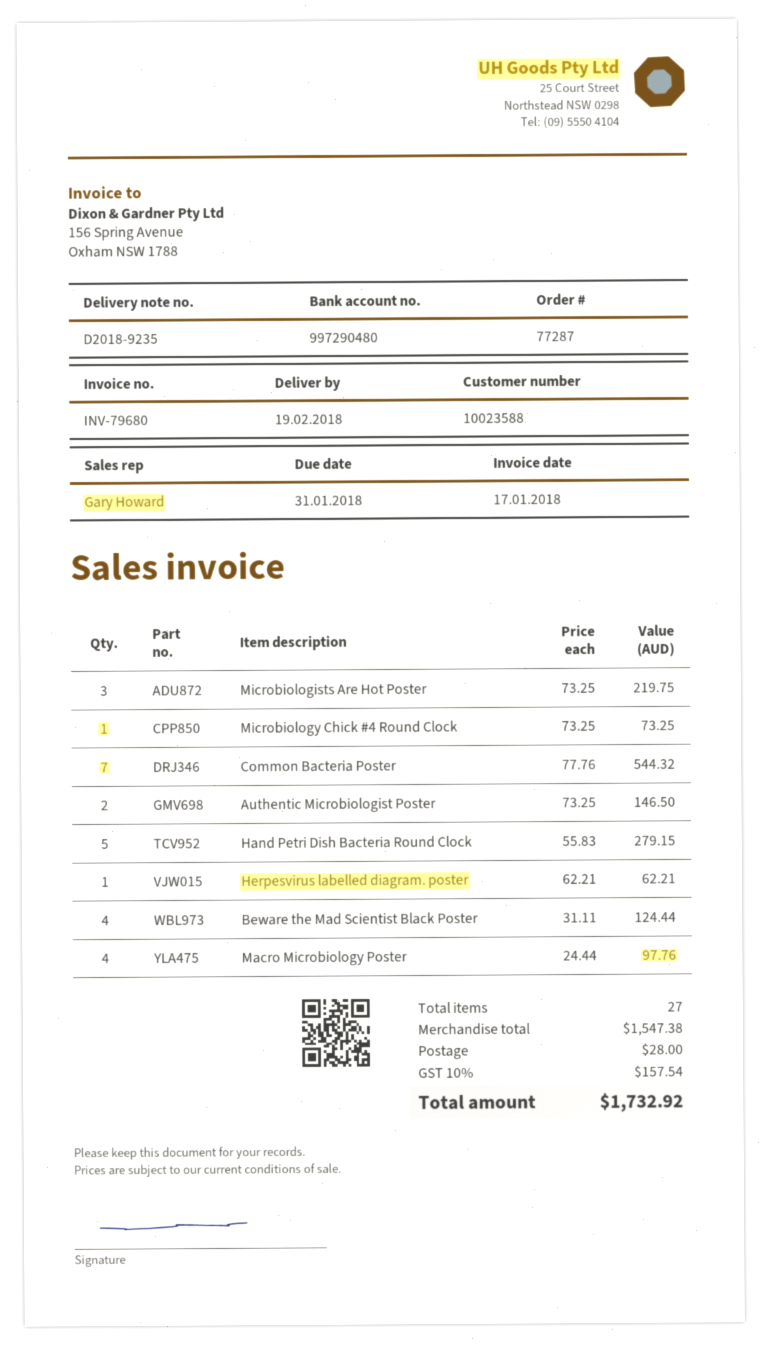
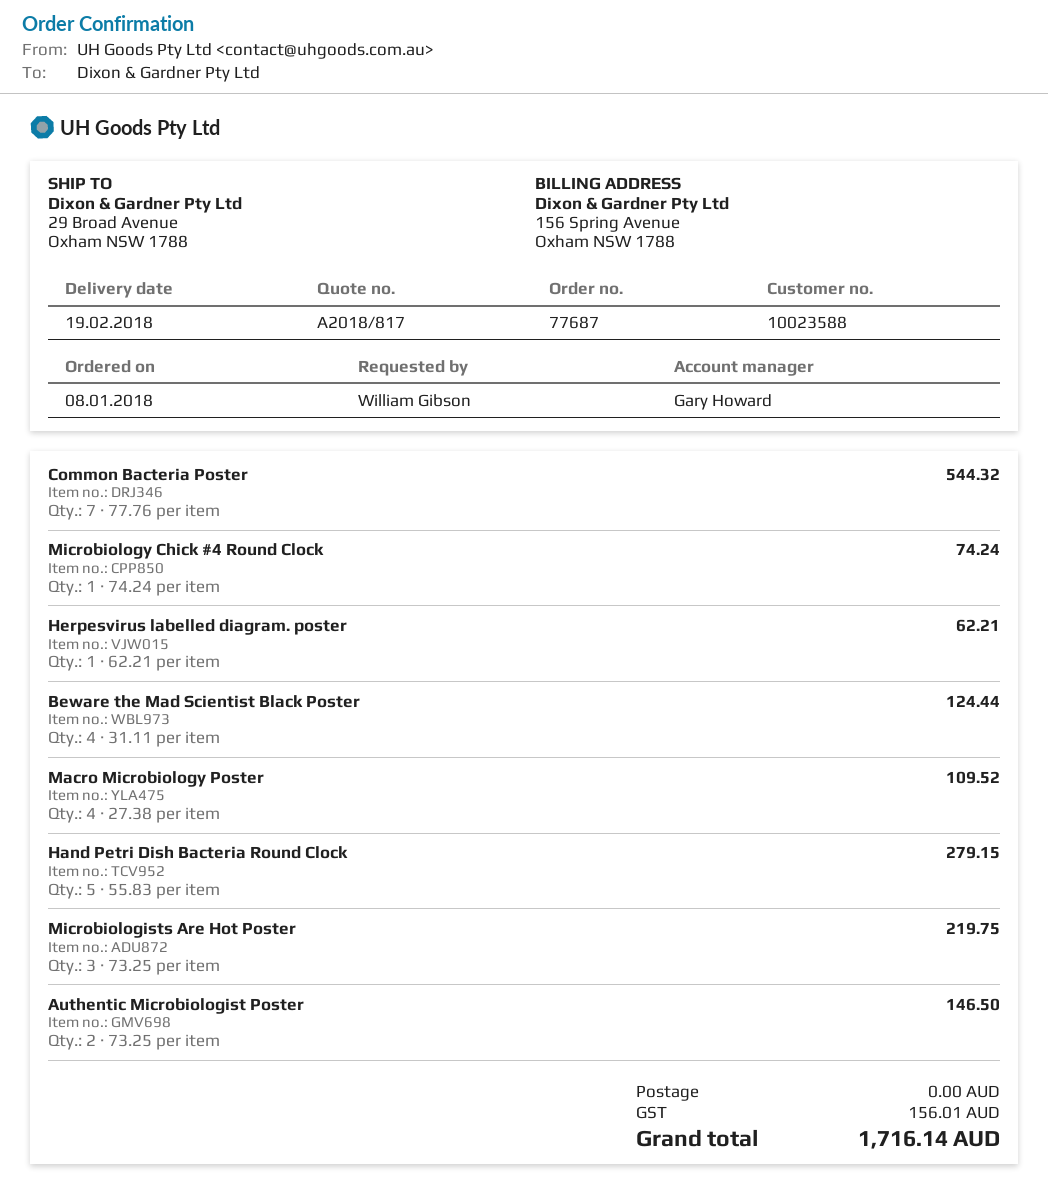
order number: 77287 -> 77687
Microbiology Chick #4 Round Clock: 1 x 73.25 = 73.25 -> 1 x 74.24 = 74.24
Macro Microbiology Poster: 4 x 24.44 = 97.76 -> 4 x 27.38 = 109.52
shipping: 28.00 -> 0.00
tax: 157.54 -> 156.01
total: 1732.92 -> 1716.14

